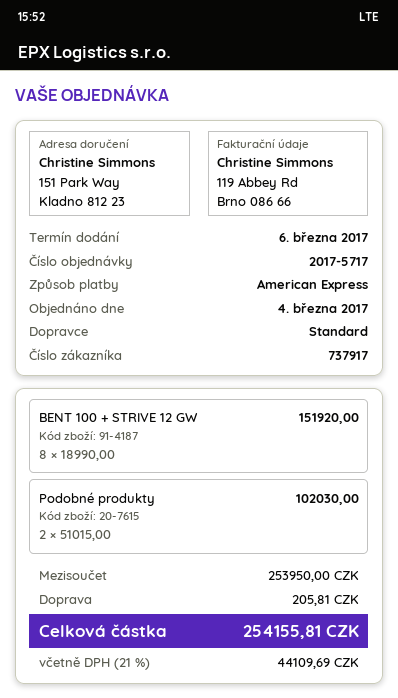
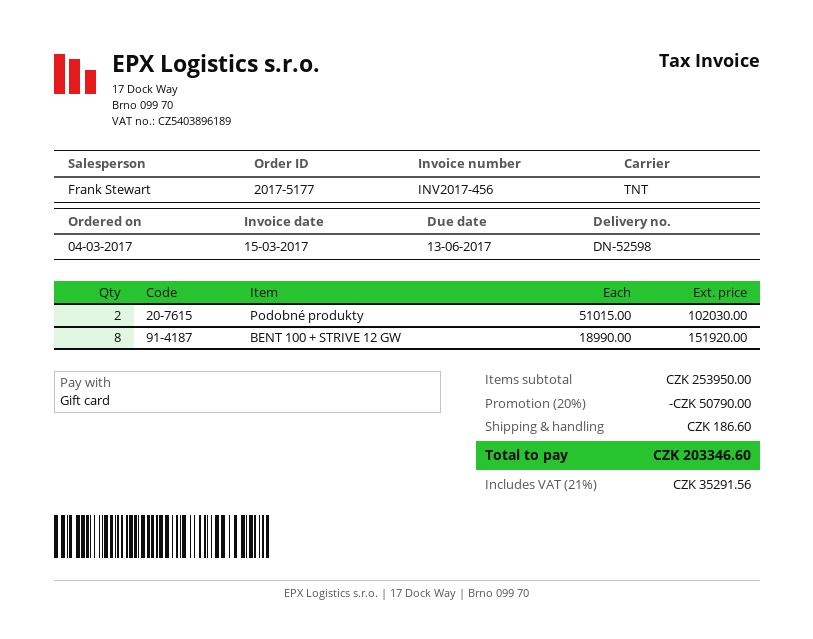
order number: 2017-5717 -> 2017-5177
payment method: American Express -> gift card
shipping method: standard -> TNT
discount: none -> 20% = 50790.00
shipping: 205.81 -> 186.60
tax: 21% = 44109.69 -> 21% = 35291.56
total: 254155.81 -> 203346.60

